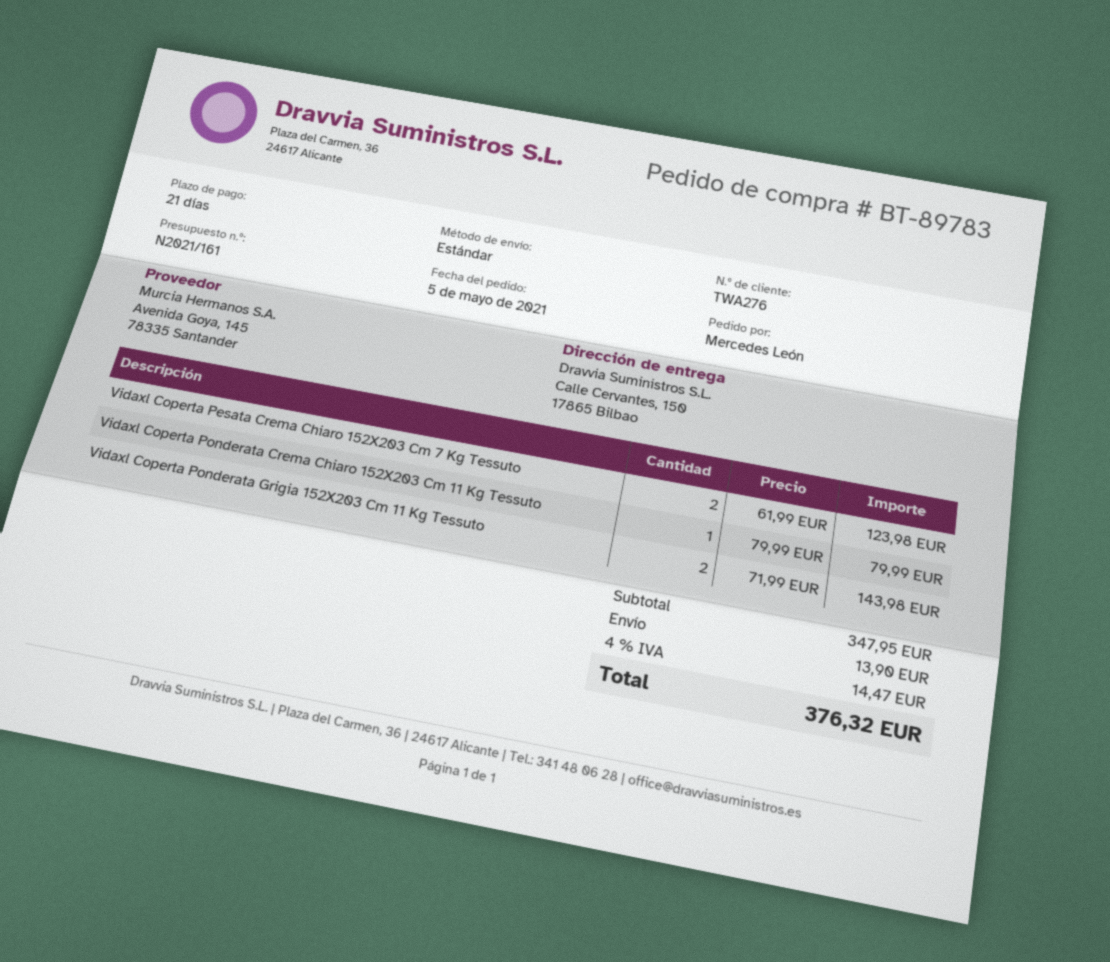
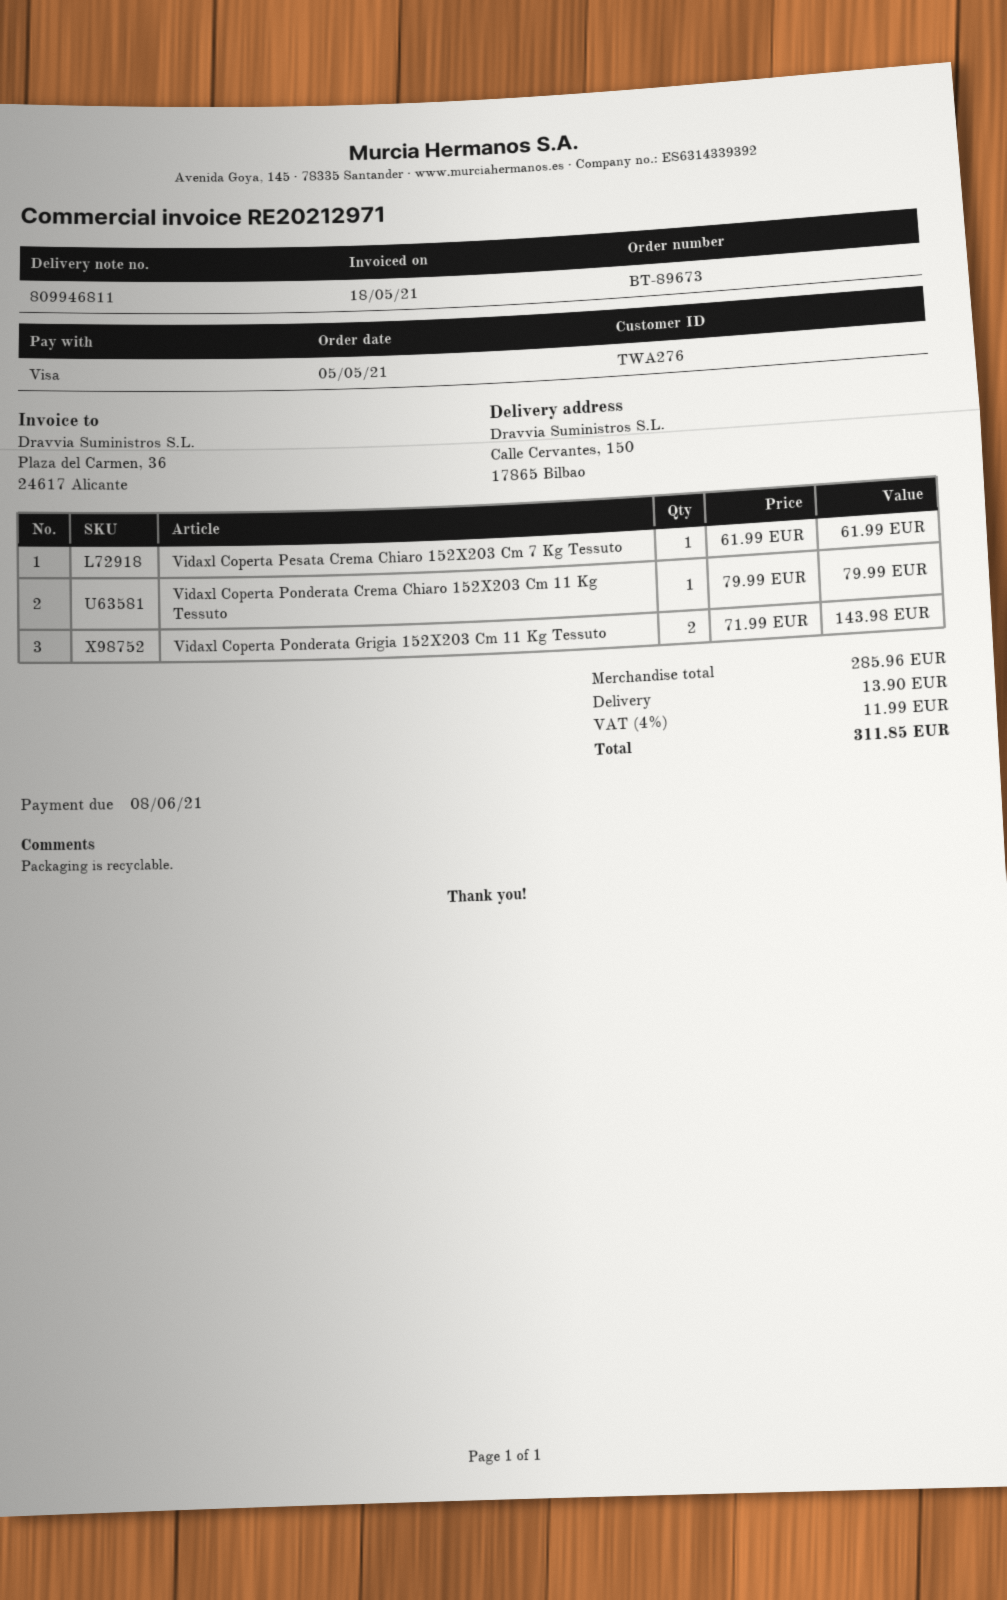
order number: BT-89783 -> BT-89673
Vidaxl Coperta Pesata Crema Chiaro 152X203 Cm 7 Kg Tessuto: 2 x 61.99 = 123.98 -> 1 x 61.99 = 61.99
subtotal: 347.95 -> 285.96
tax: 4% = 14.47 -> 4% = 11.99
total: 376.32 -> 311.85

